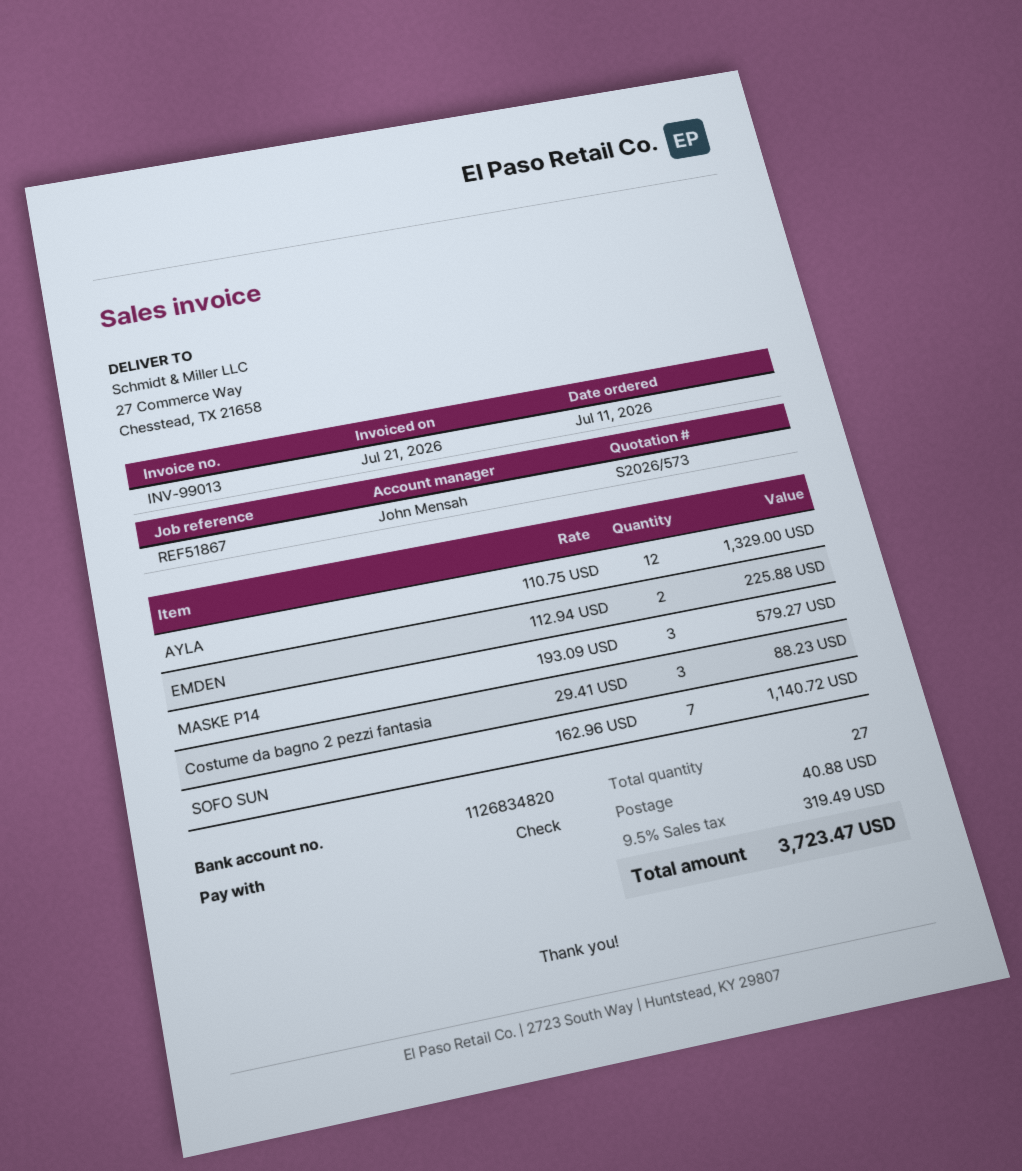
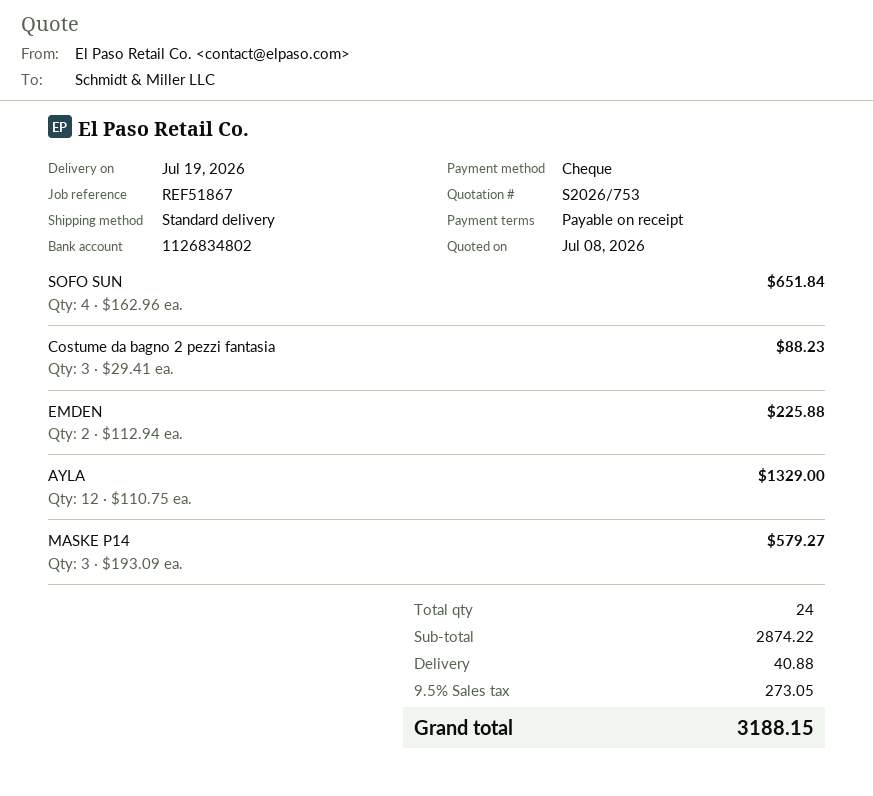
quote number: S2026/573 -> S2026/753
bank account: 1126834820 -> 1126834802
SOFO SUN: 7 x 162.96 = 1140.72 -> 4 x 162.96 = 651.84
total quantity: 27 -> 24
tax: 9.5% = 319.49 -> 9.5% = 273.05
total: 3723.47 -> 3188.15

